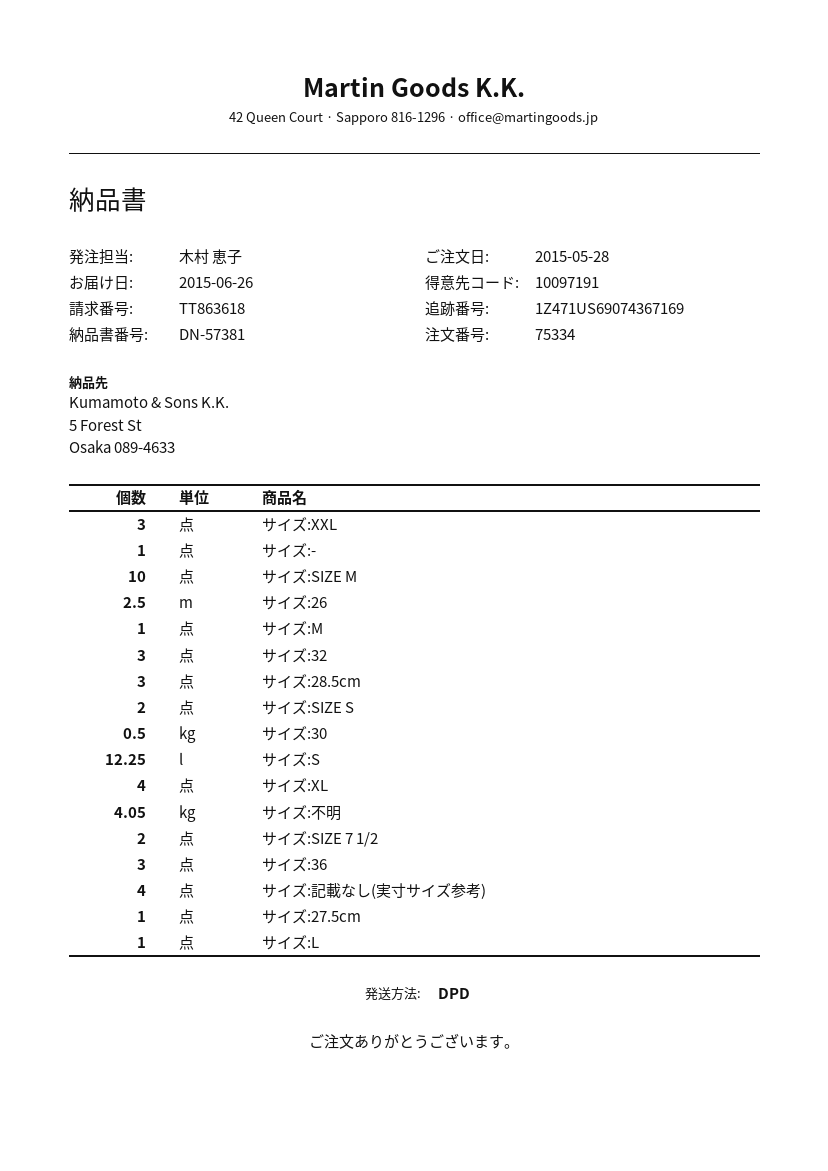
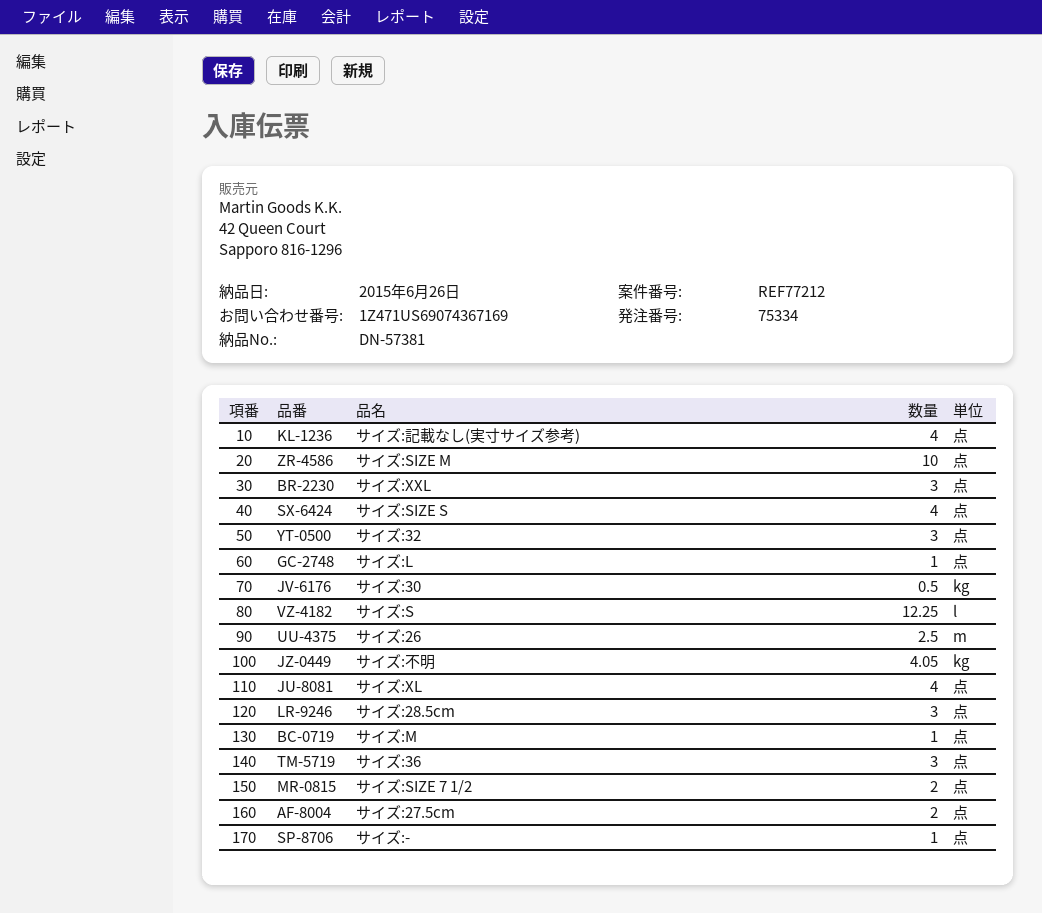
サイズ:SIZE S: 2 -> 4
サイズ:27.5cm: 1 -> 2

